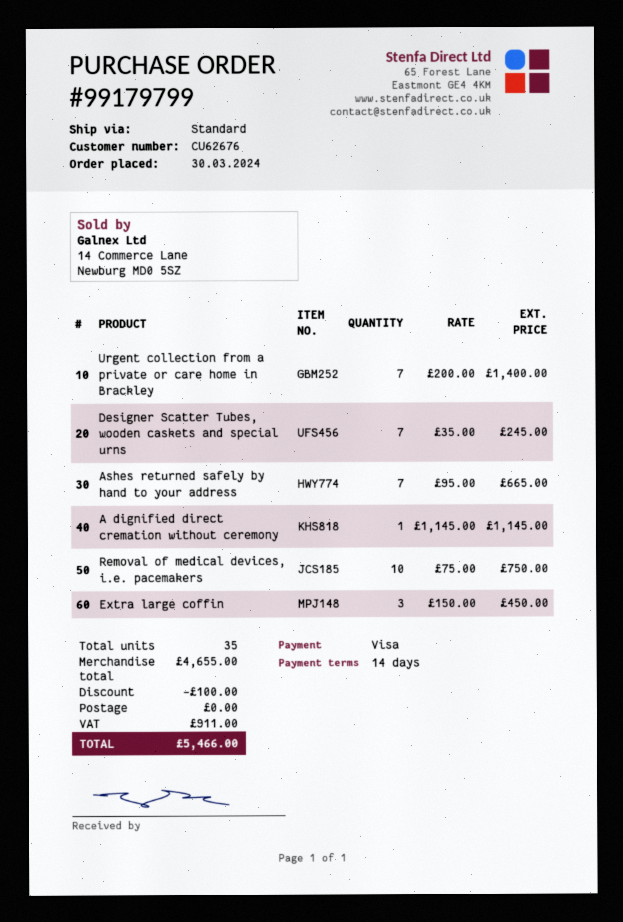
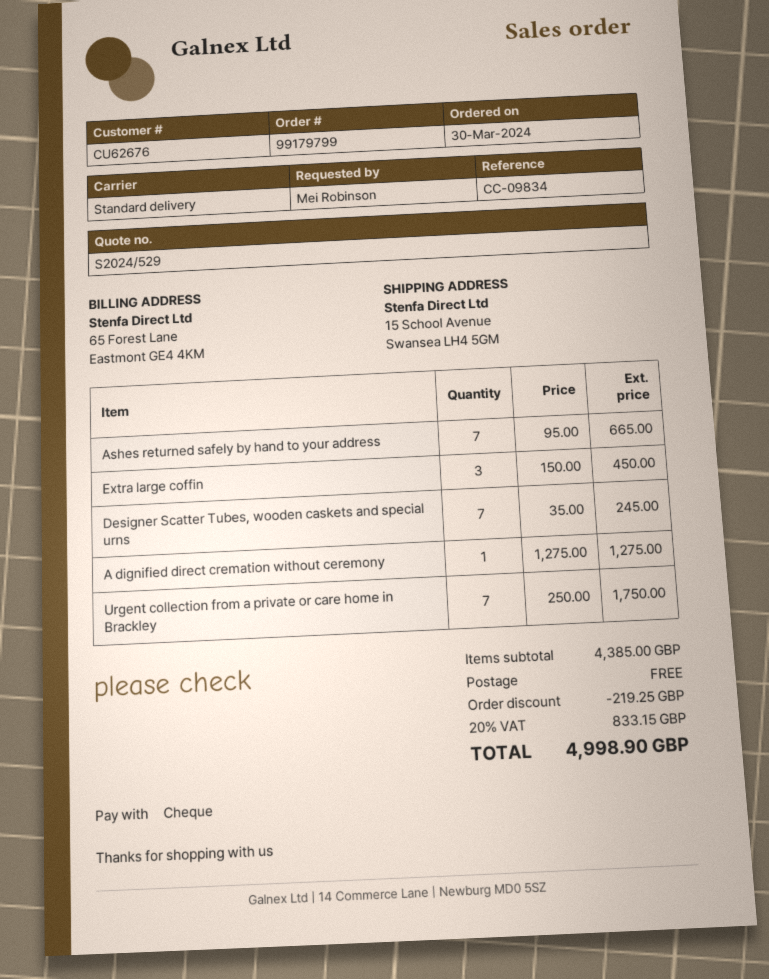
payment method: Visa -> cheque
Urgent collection from a private or care home in Brackley: 7 x 200.00 = 1400.00 -> 7 x 250.00 = 1750.00
A dignified direct cremation without ceremony: 1 x 1145.00 = 1145.00 -> 1 x 1275.00 = 1275.00
Removal of medical devices, i.e. pacemakers: 10 x 75.00 = 750.00 -> none
subtotal: 4655.00 -> 4385.00
discount: 100.00 -> 219.25
tax: 911.00 -> 833.15
total: 5466.00 -> 4998.90

